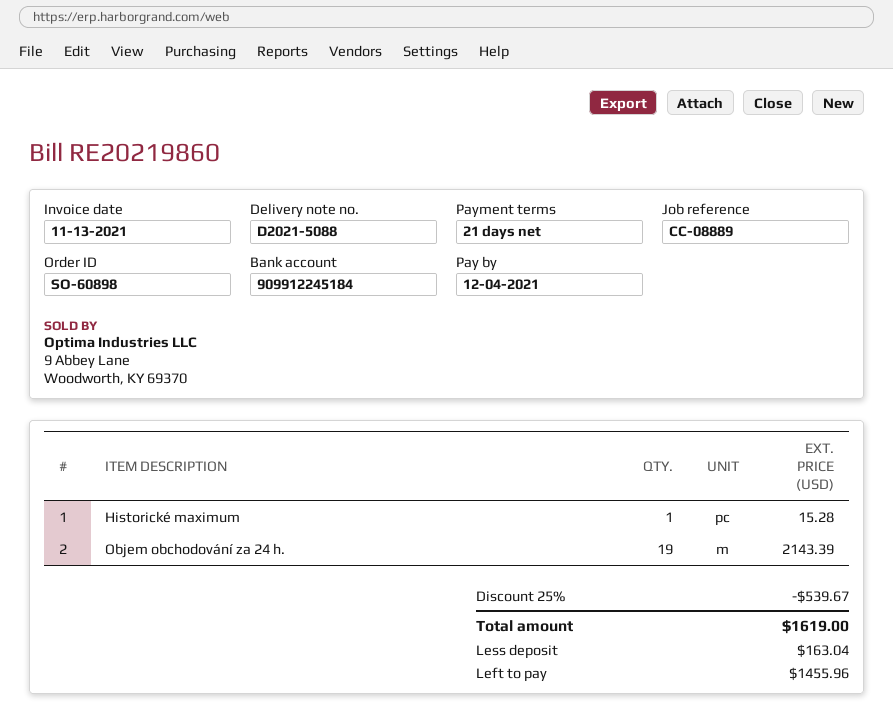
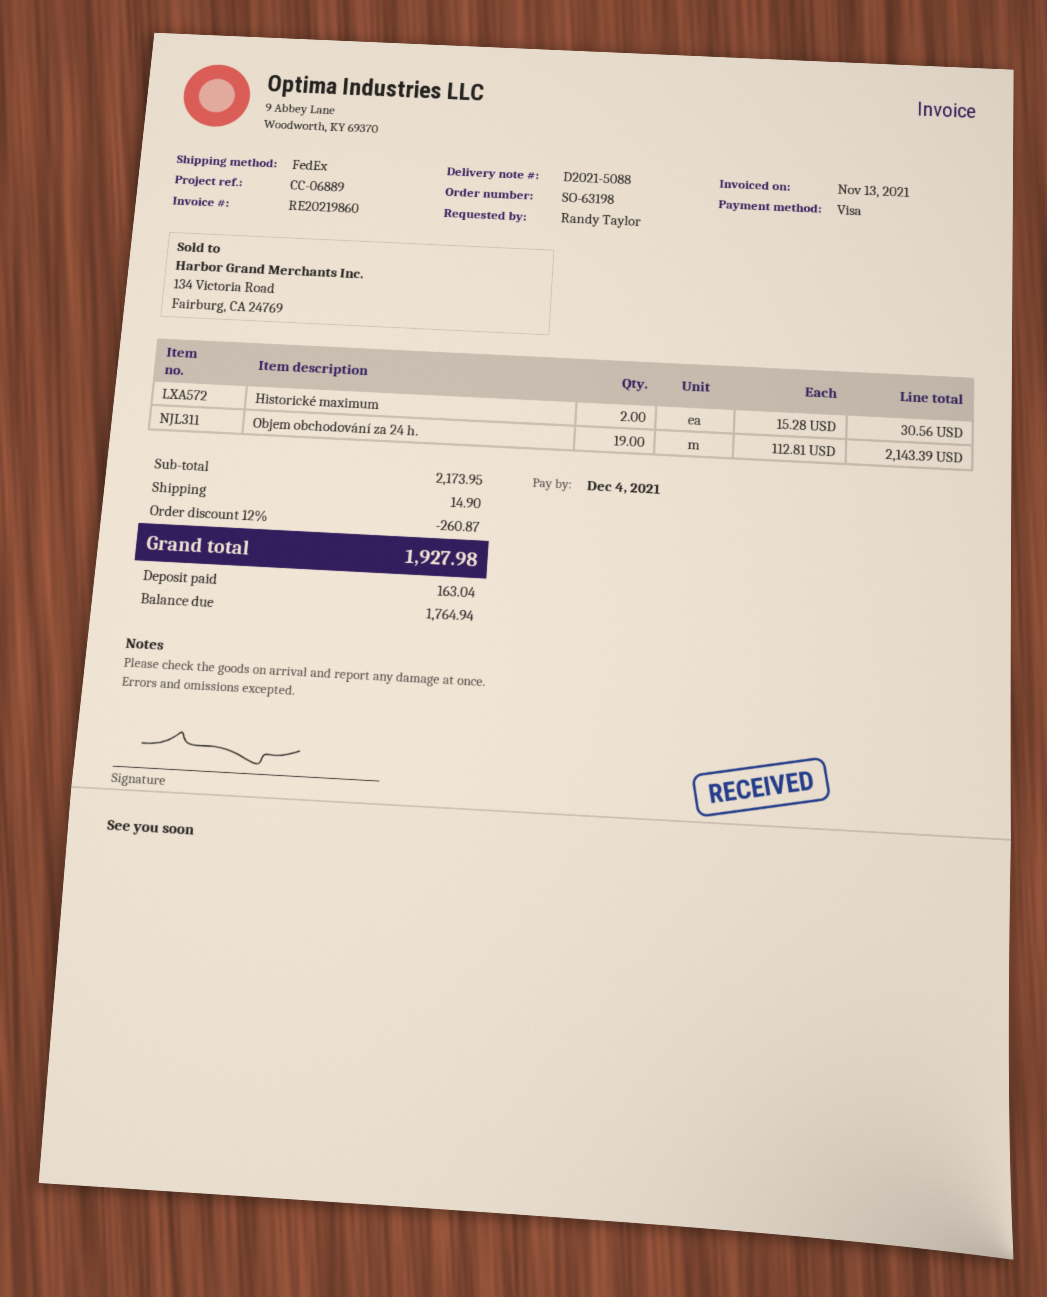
order number: SO-60898 -> SO-63198
reference: CC-08889 -> CC-06889
Historické maximum: 1 for 15.28 -> 2 for 30.56
discount: 25% = 539.67 -> 12% = 260.87
shipping: none -> 14.90
total: 1619.00 -> 1927.98
balance: 1455.96 -> 1764.94

